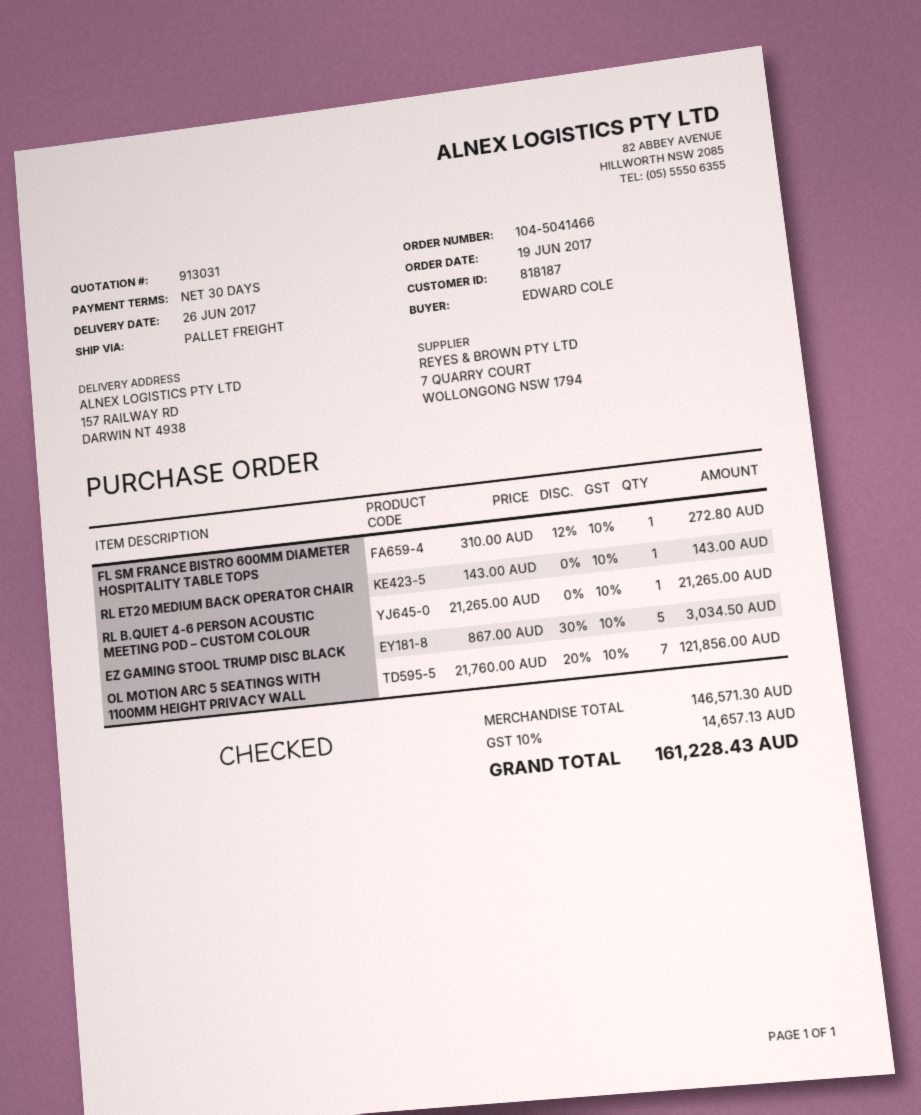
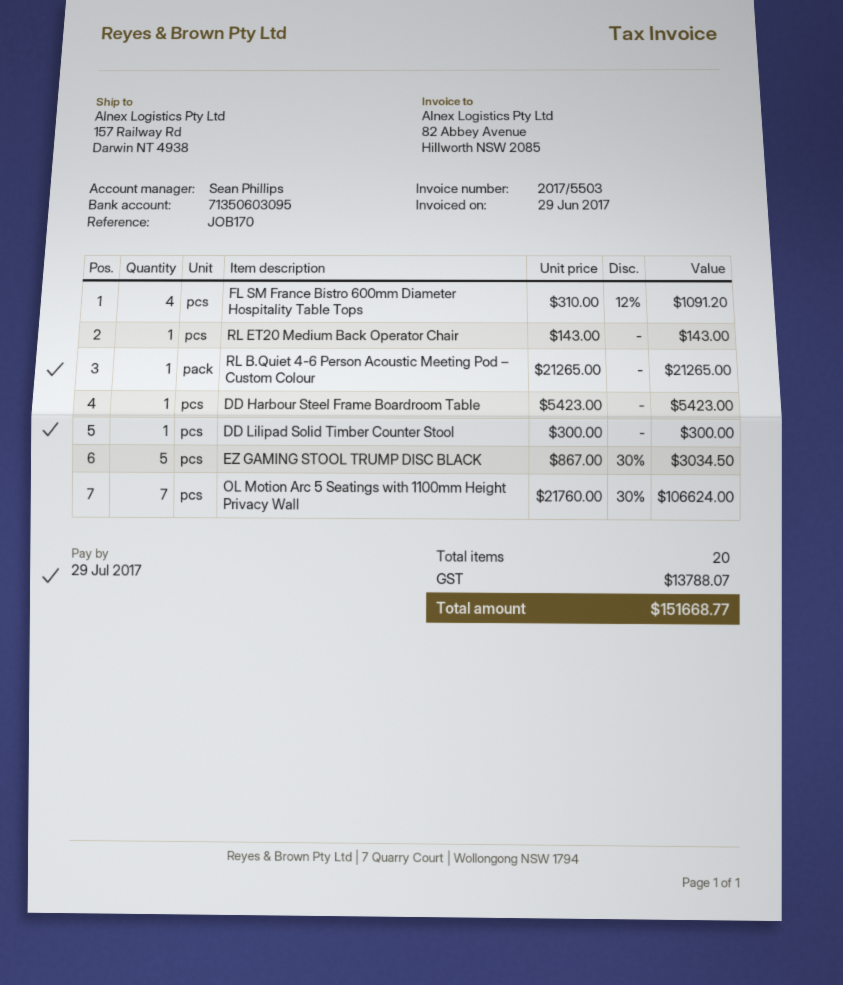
FL SM FRANCE BISTRO 600MM DIAMETER HOSPITALITY TABLE TOPS: 1 x 310.00 - 12% = 272.80 -> 4 x 310.00 - 12% = 1091.20
OL MOTION ARC 5 SEATINGS WITH 1100MM HEIGHT PRIVACY WALL: 7 x 21760.00 - 20% = 121856.00 -> 7 x 21760.00 - 30% = 106624.00
DD Harbour Steel Frame Boardroom Table: none -> 1 x 5423.00 = 5423.00
DD Lilipad Solid Timber Counter Stool: none -> 1 x 300.00 = 300.00
tax: 14657.13 -> 13788.07
total: 161228.43 -> 151668.77

